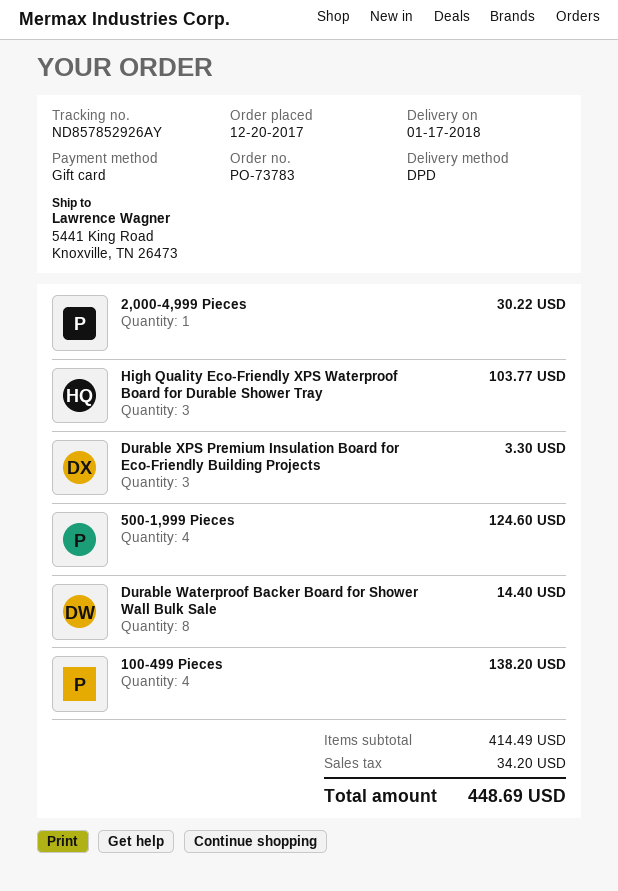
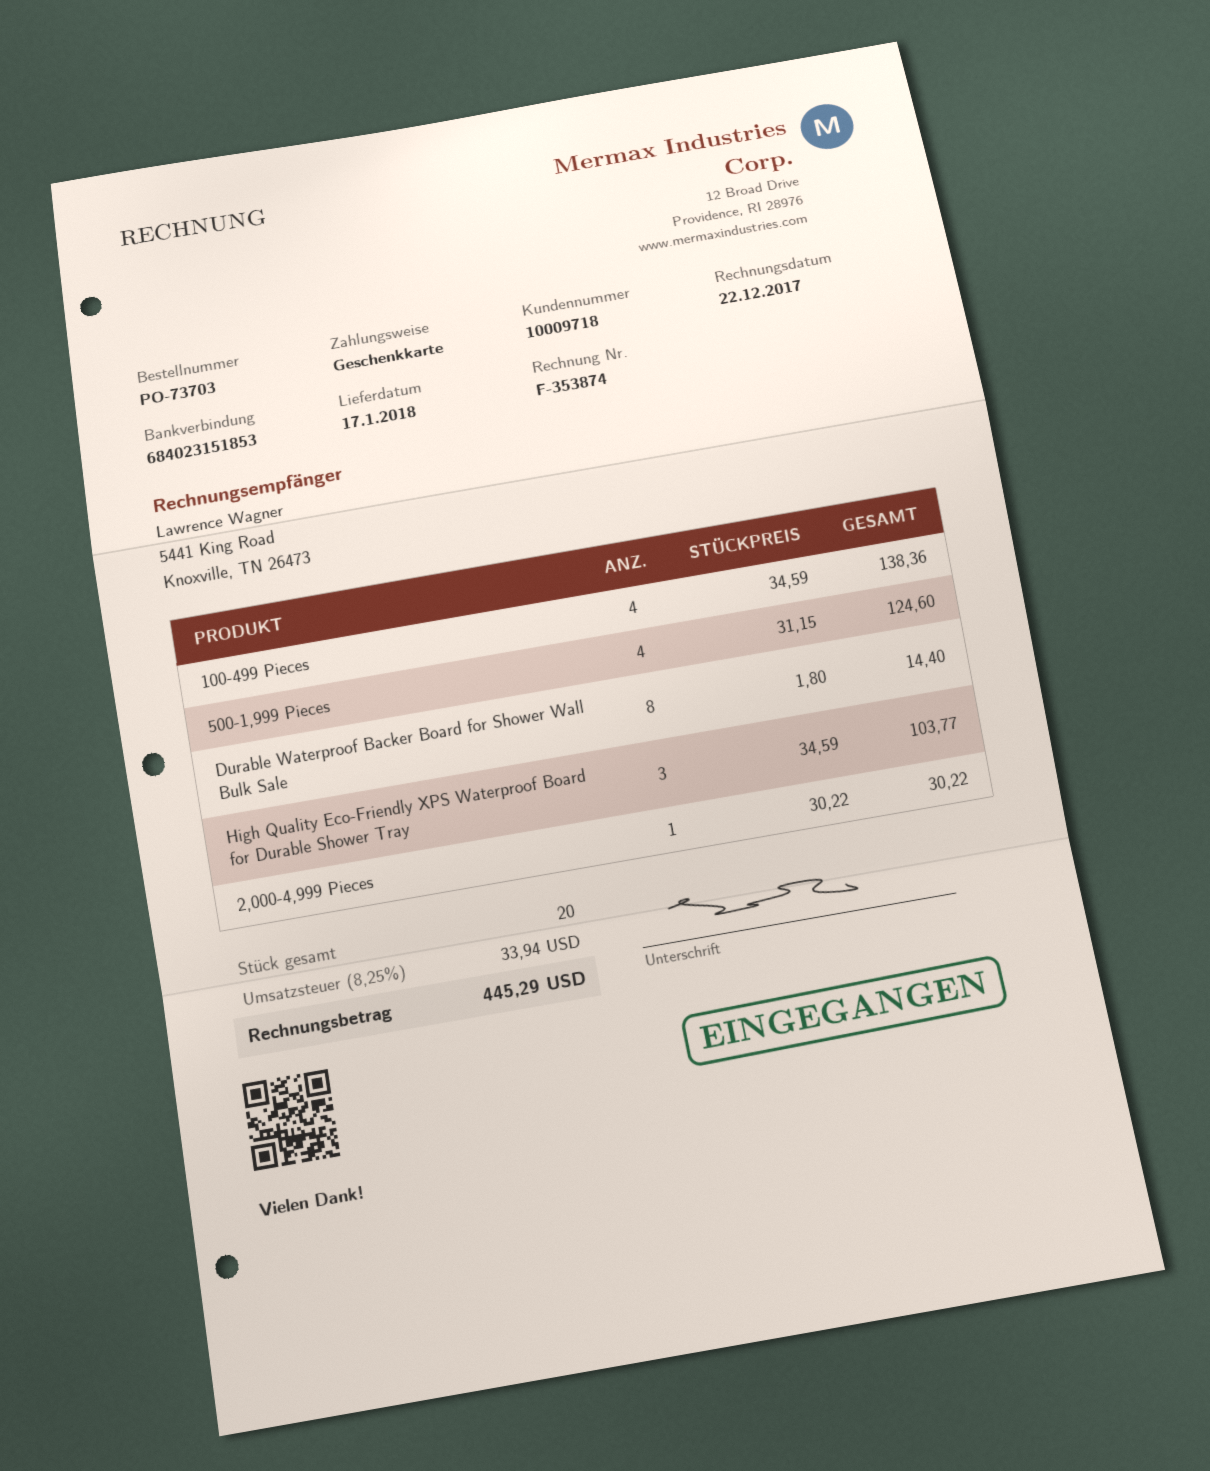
order number: PO-73783 -> PO-73703
Durable XPS Premium Insulation Board for Eco-Friendly Building Projects: 3 for 3.30 -> none
100-499 Pieces: 4 for 138.20 -> 4 for 138.36
tax: 34.20 -> 33.94
total: 448.69 -> 445.29

